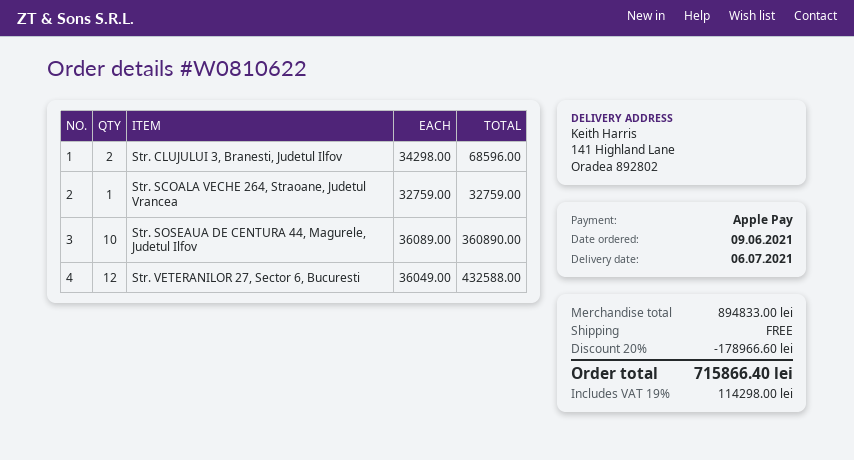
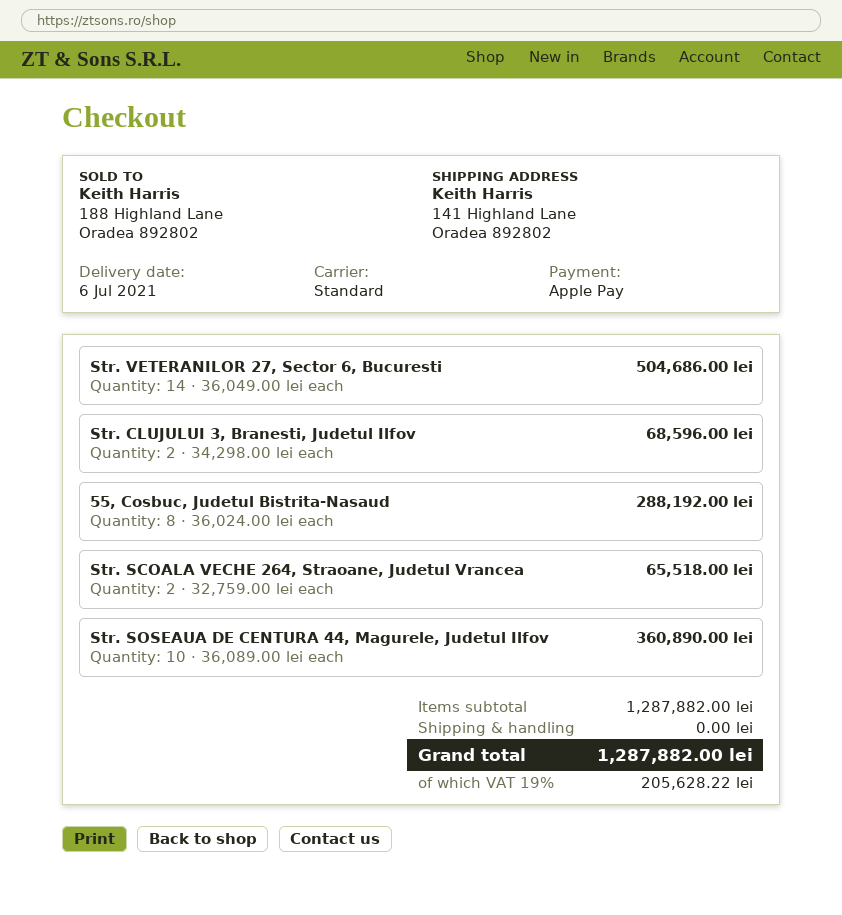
Str. SCOALA VECHE 264, Straoane, Judetul Vrancea: 1 x 32759.00 = 32759.00 -> 2 x 32759.00 = 65518.00
Str. VETERANILOR 27, Sector 6, Bucuresti: 12 x 36049.00 = 432588.00 -> 14 x 36049.00 = 504686.00
55, Cosbuc, Judetul Bistrita-Nasaud: none -> 8 x 36024.00 = 288192.00
subtotal: 894833.00 -> 1287882.00
discount: 20% = 178966.60 -> none
tax: 19% = 114298.00 -> 19% = 205628.22
total: 715866.40 -> 1287882.00

